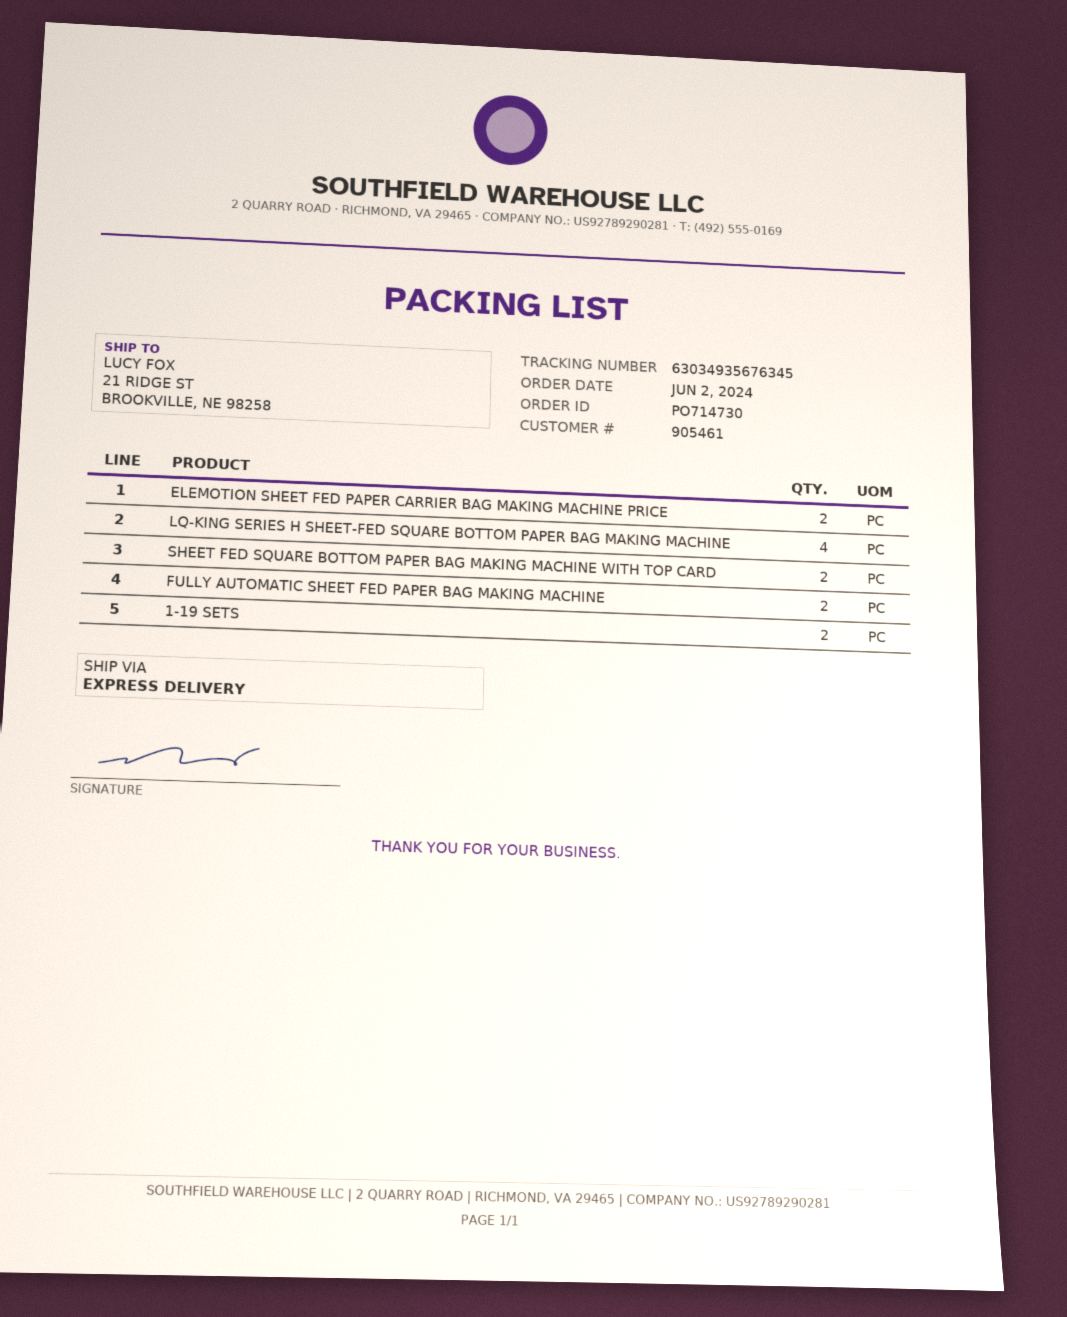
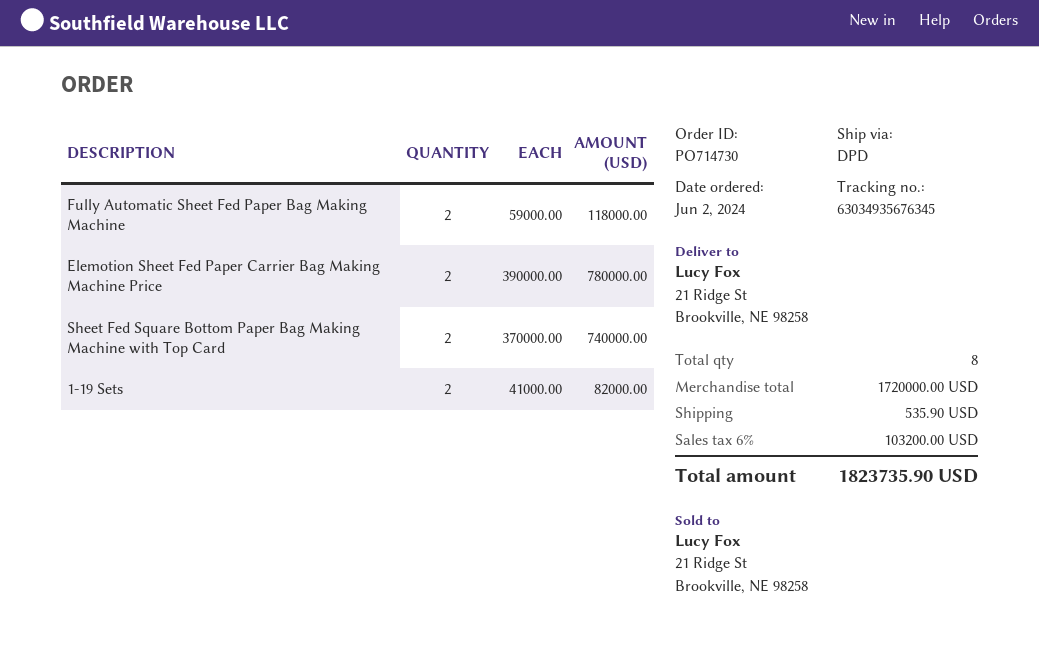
shipping method: express -> DPD
LQ-KING SERIES H SHEET-FED SQUARE BOTTOM PAPER BAG MAKING MACHINE: 4 -> none

